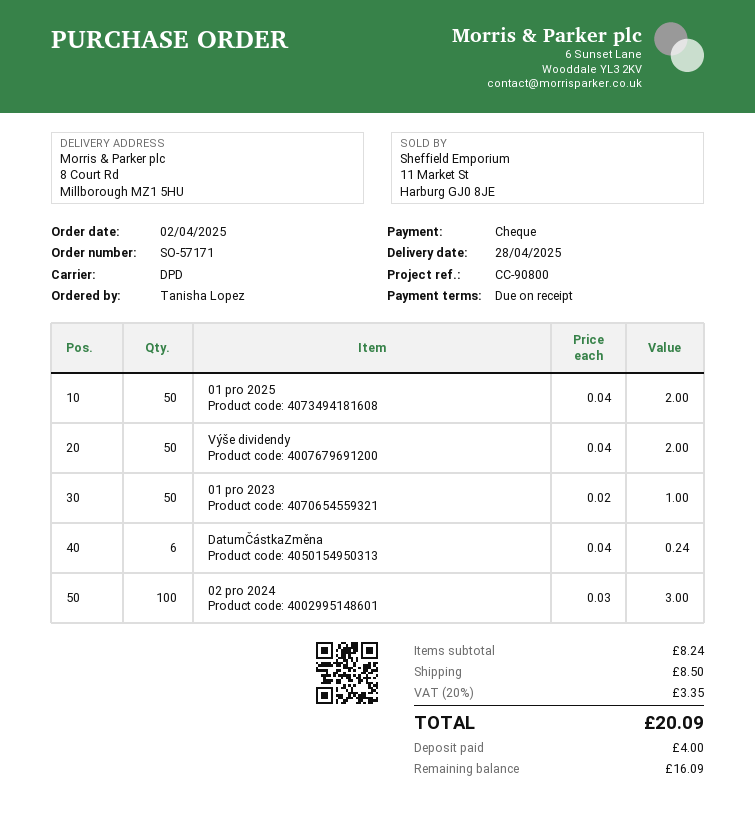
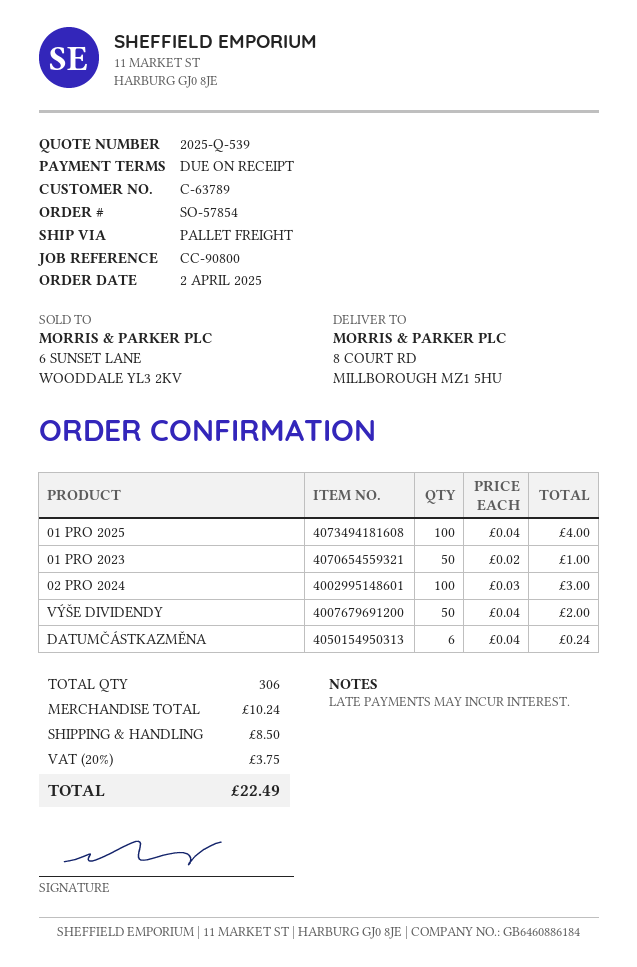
order number: SO-57171 -> SO-57854
shipping method: DPD -> pallet freight
01 pro 2025: 50 x 0.04 = 2.00 -> 100 x 0.04 = 4.00
subtotal: 8.24 -> 10.24
tax: 20% = 3.35 -> 20% = 3.75
total: 20.09 -> 22.49

